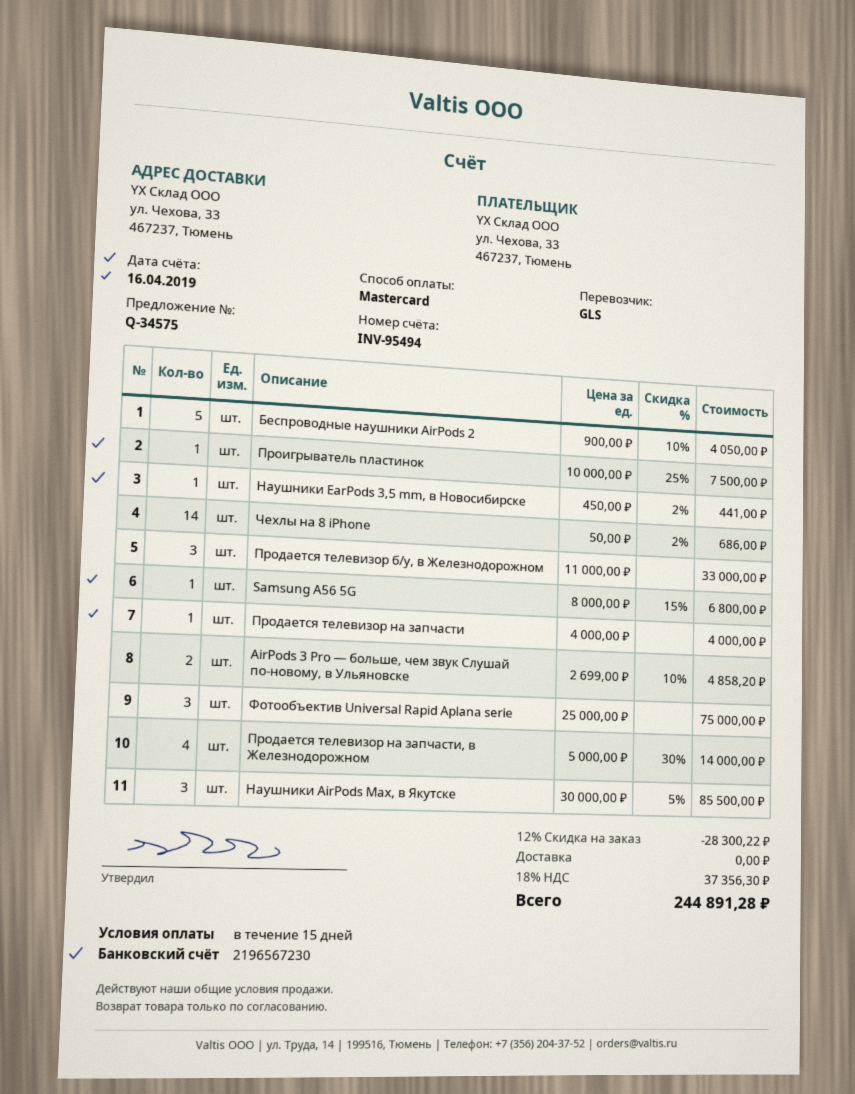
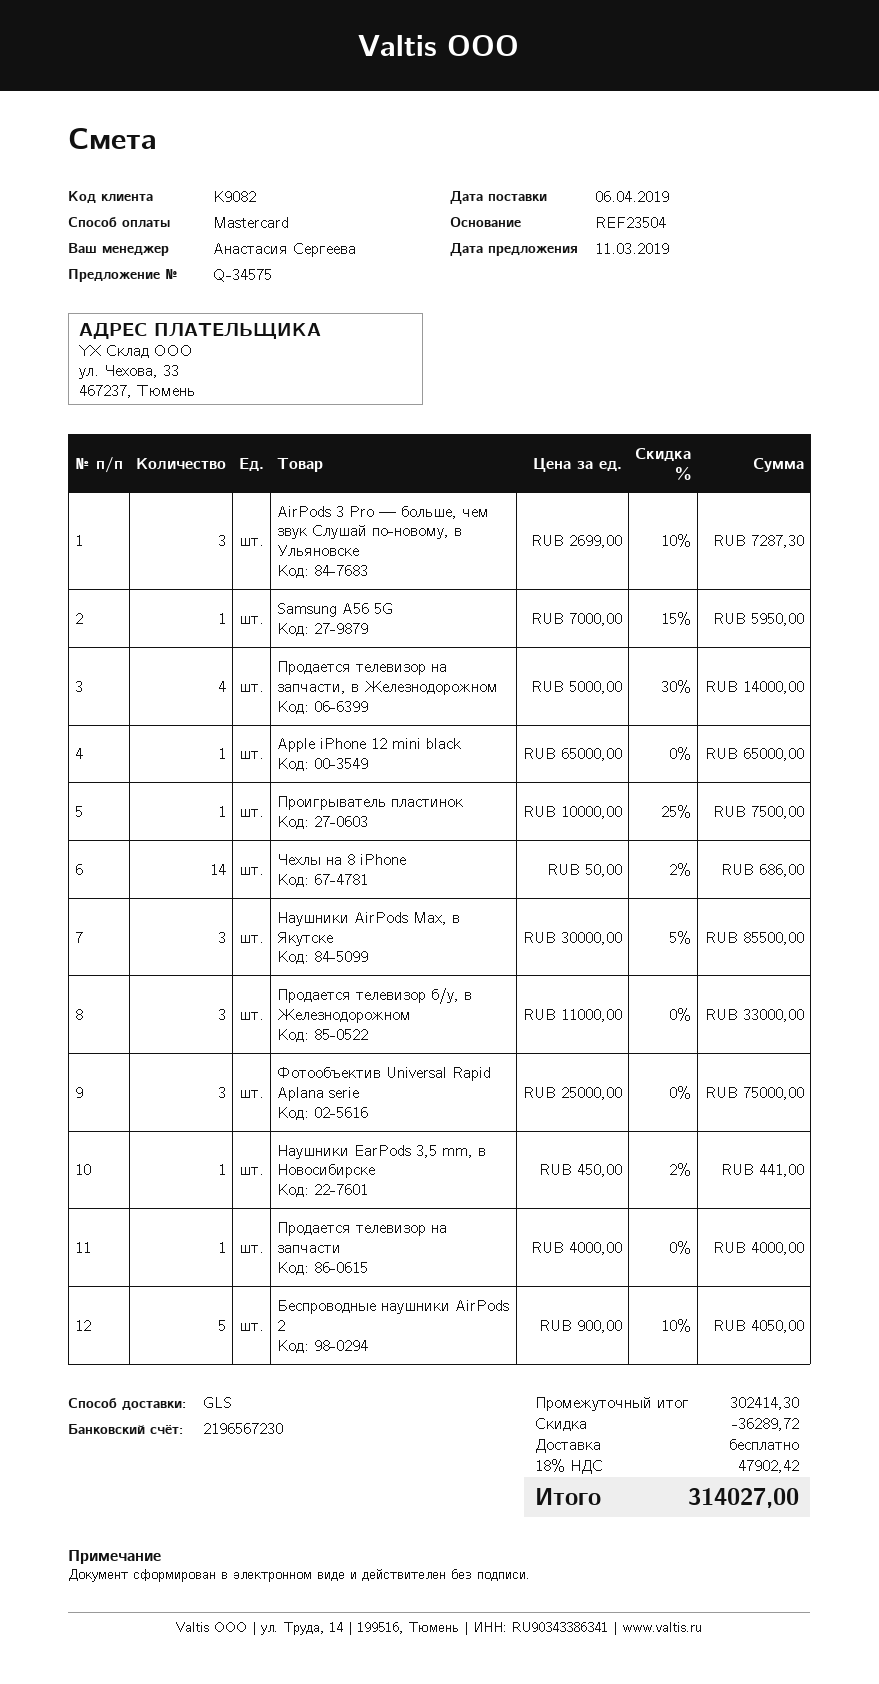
Samsung A56 5G: 1 x 8000.00 - 15% = 6800.00 -> 1 x 7000.00 - 15% = 5950.00
AirPods 3 Pro — больше, чем звук Слушай по-новому, в Ульяновске: 2 x 2699.00 - 10% = 4858.20 -> 3 x 2699.00 - 10% = 7287.30
Apple iPhone 12 mini black: none -> 1 x 65000.00 = 65000.00
discount: 28300.22 -> 36289.72
tax: 18% = 37356.30 -> 18% = 47902.42
total: 244891.28 -> 314027.00

